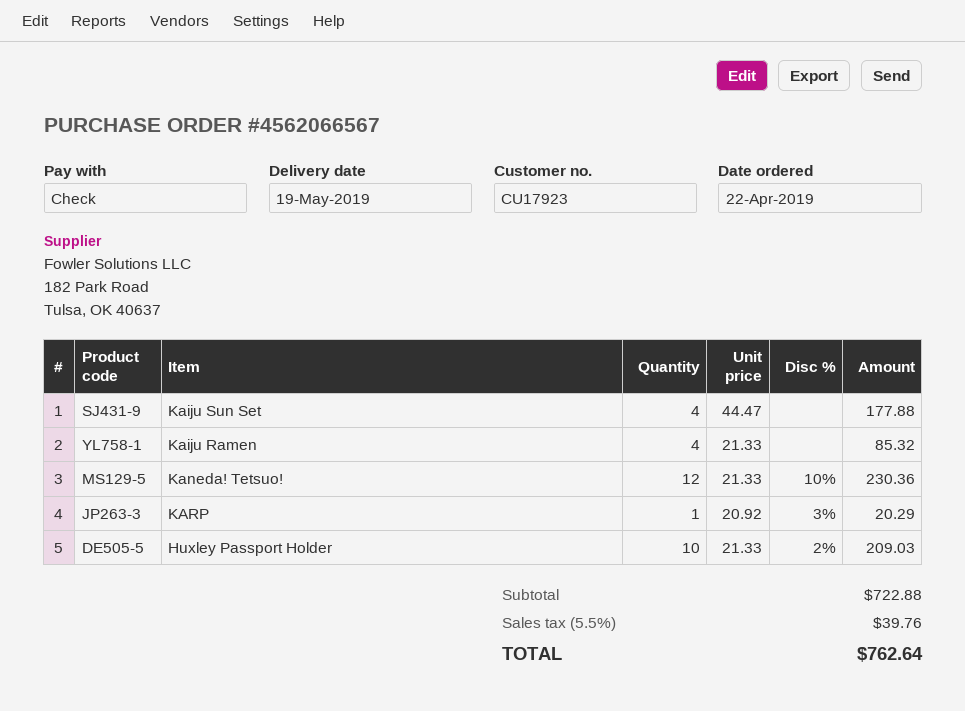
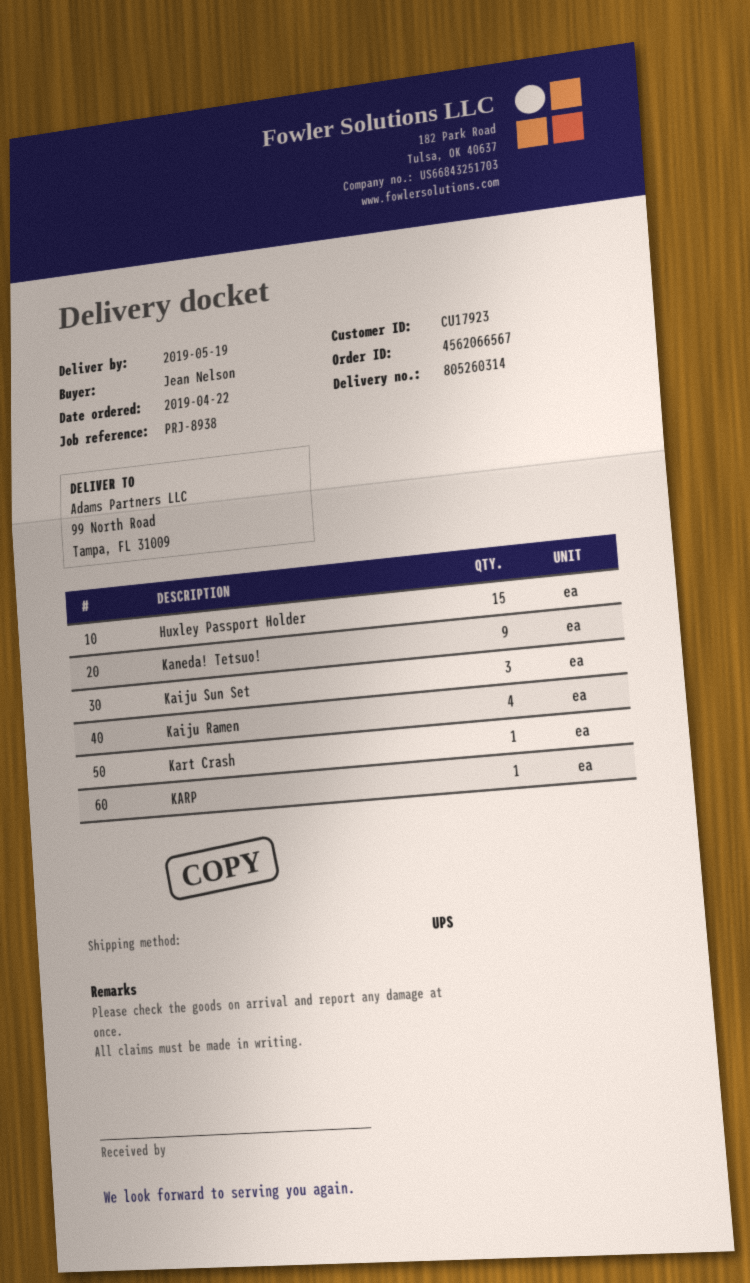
Kaiju Sun Set: 4 -> 3
Kaneda! Tetsuo!: 12 -> 9
Huxley Passport Holder: 10 -> 15
Kart Crash: none -> 1

